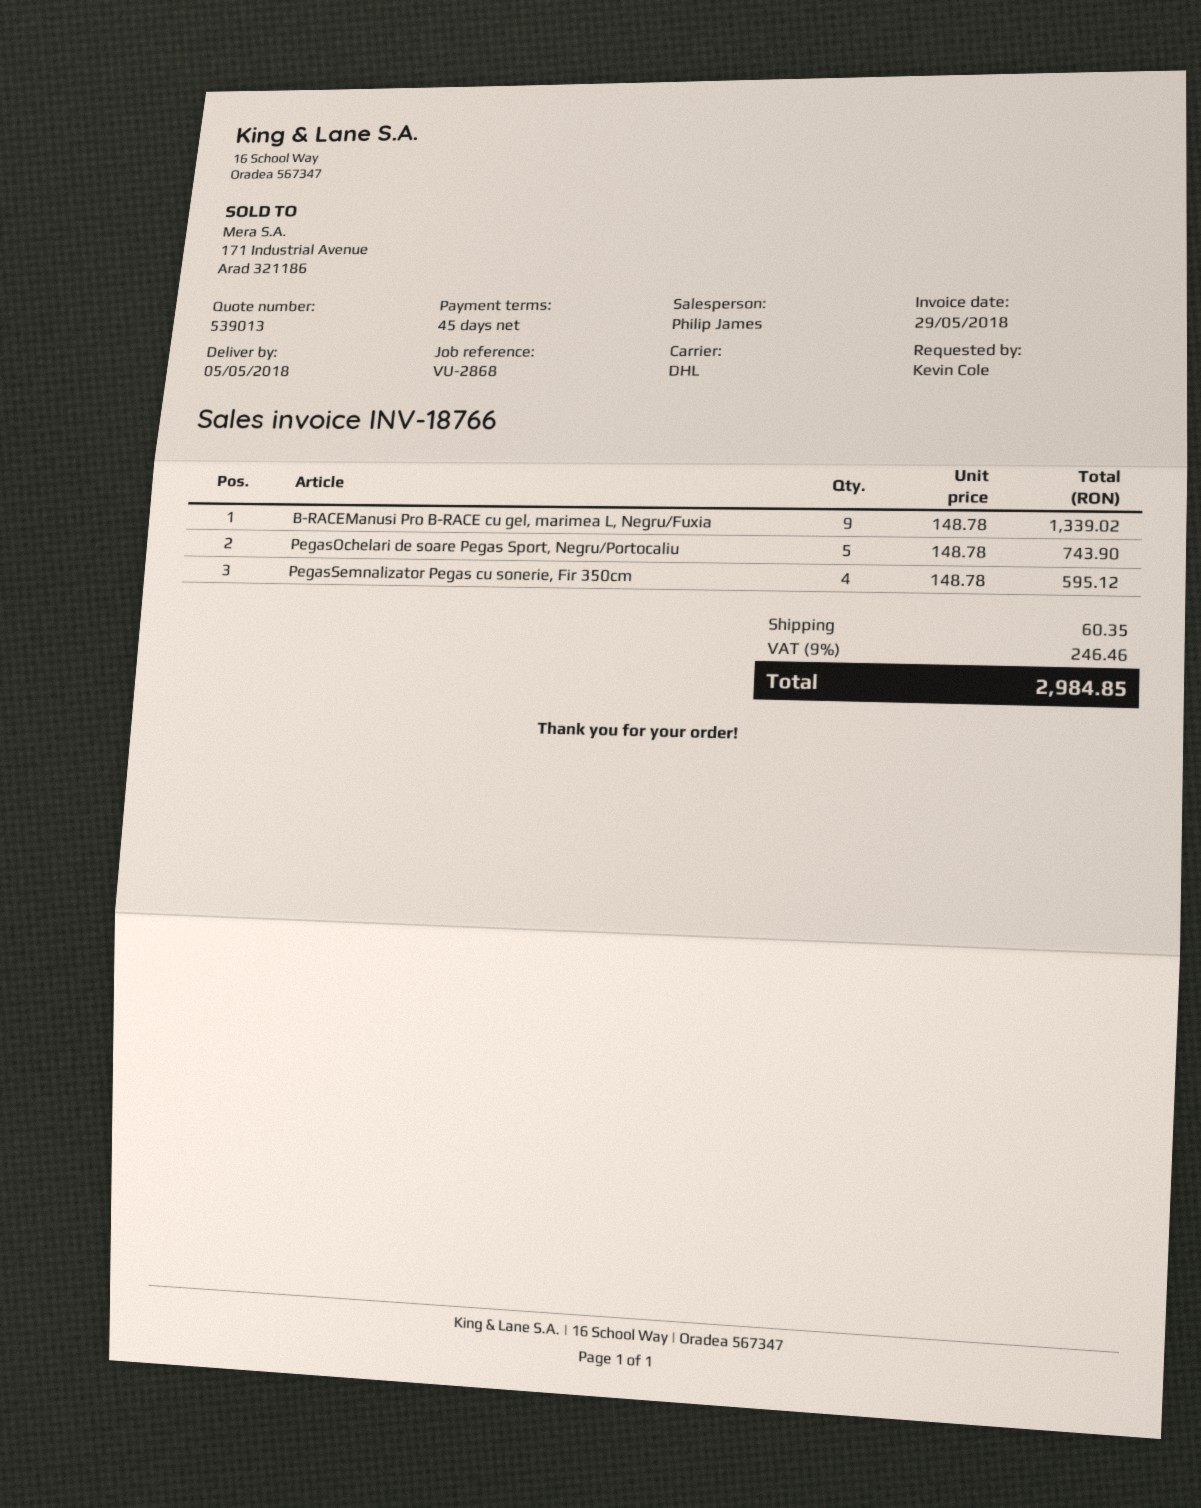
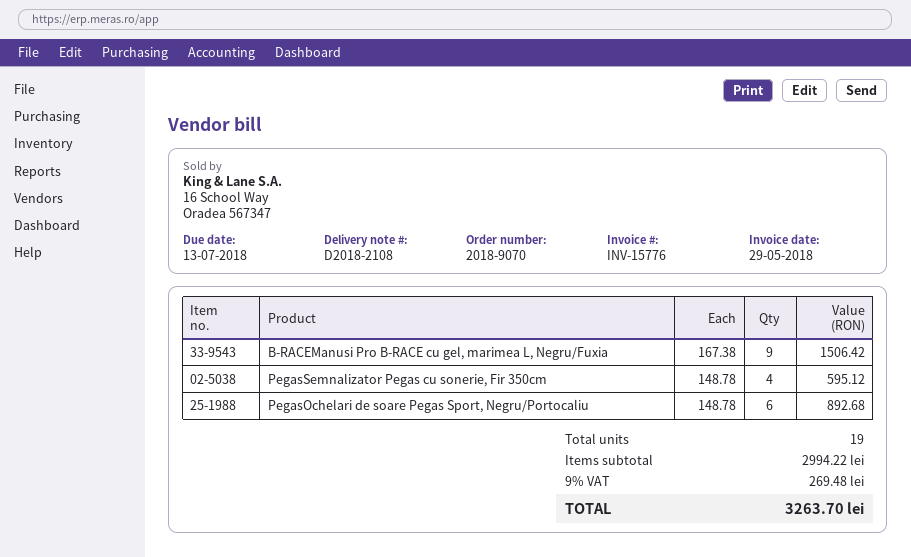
invoice number: INV-18766 -> INV-15776
B-RACEManusi Pro B-RACE cu gel, marimea L, Negru/Fuxia: 9 x 148.78 = 1339.02 -> 9 x 167.38 = 1506.42
PegasOchelari de soare Pegas Sport, Negru/Portocaliu: 5 x 148.78 = 743.90 -> 6 x 148.78 = 892.68
shipping: 60.35 -> none
tax: 9% = 246.46 -> 9% = 269.48
total: 2984.85 -> 3263.70

